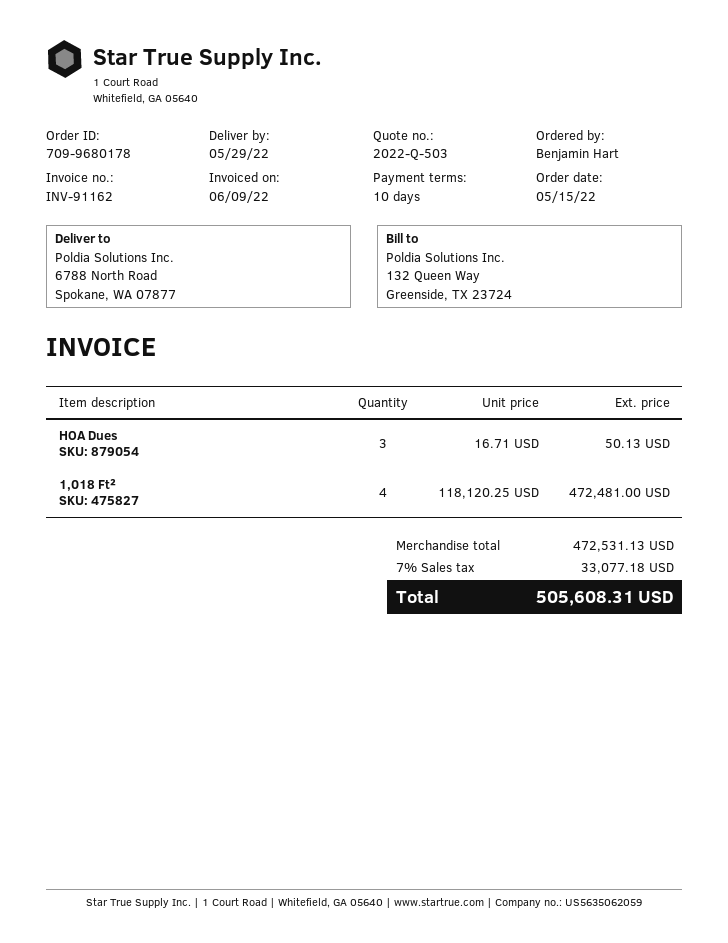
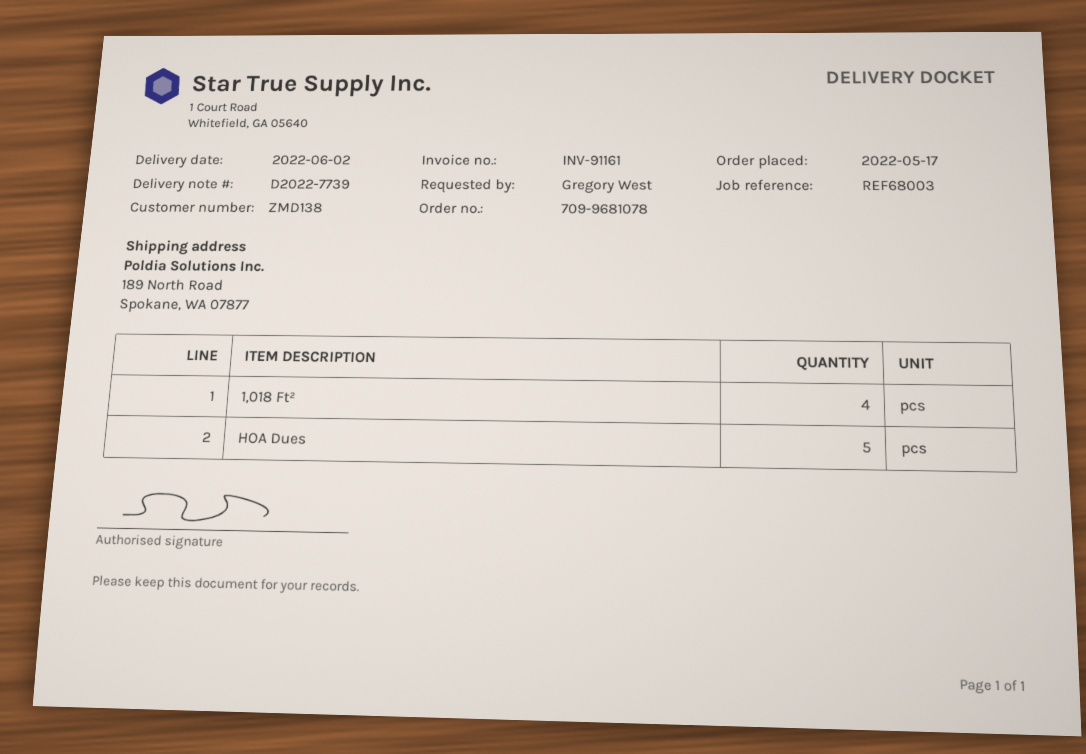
order number: 709-9680178 -> 709-9681078
order date: 2022-05-15 -> 2022-05-17
delivery date: 2022-05-29 -> 2022-06-02
invoice number: INV-91162 -> INV-91161
ordered by: Benjamin Hart -> Gregory West
ship to: 6788 North Road, Spokane, WA 07877 -> 189 North Road, Spokane, WA 07877
HOA Dues: 3 -> 5

